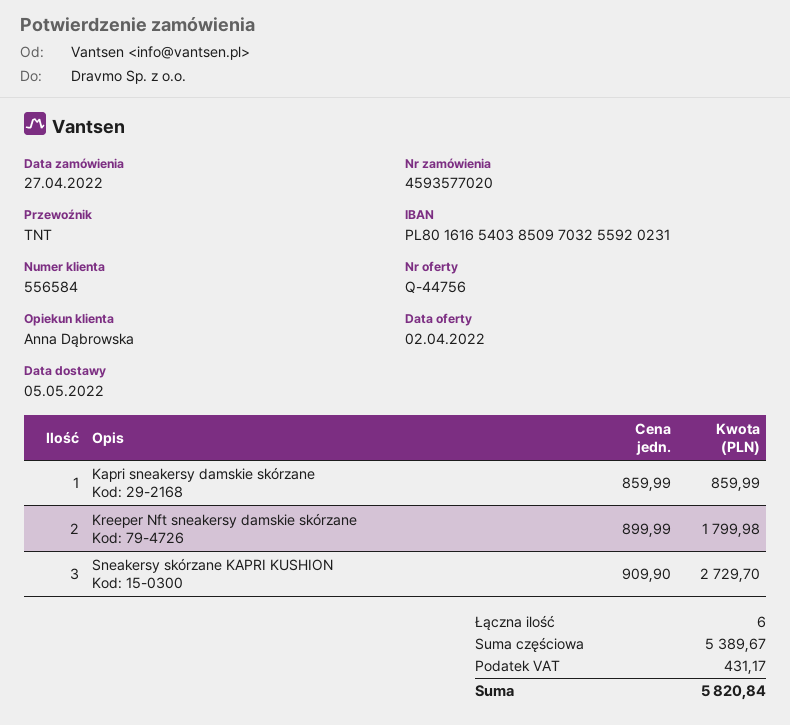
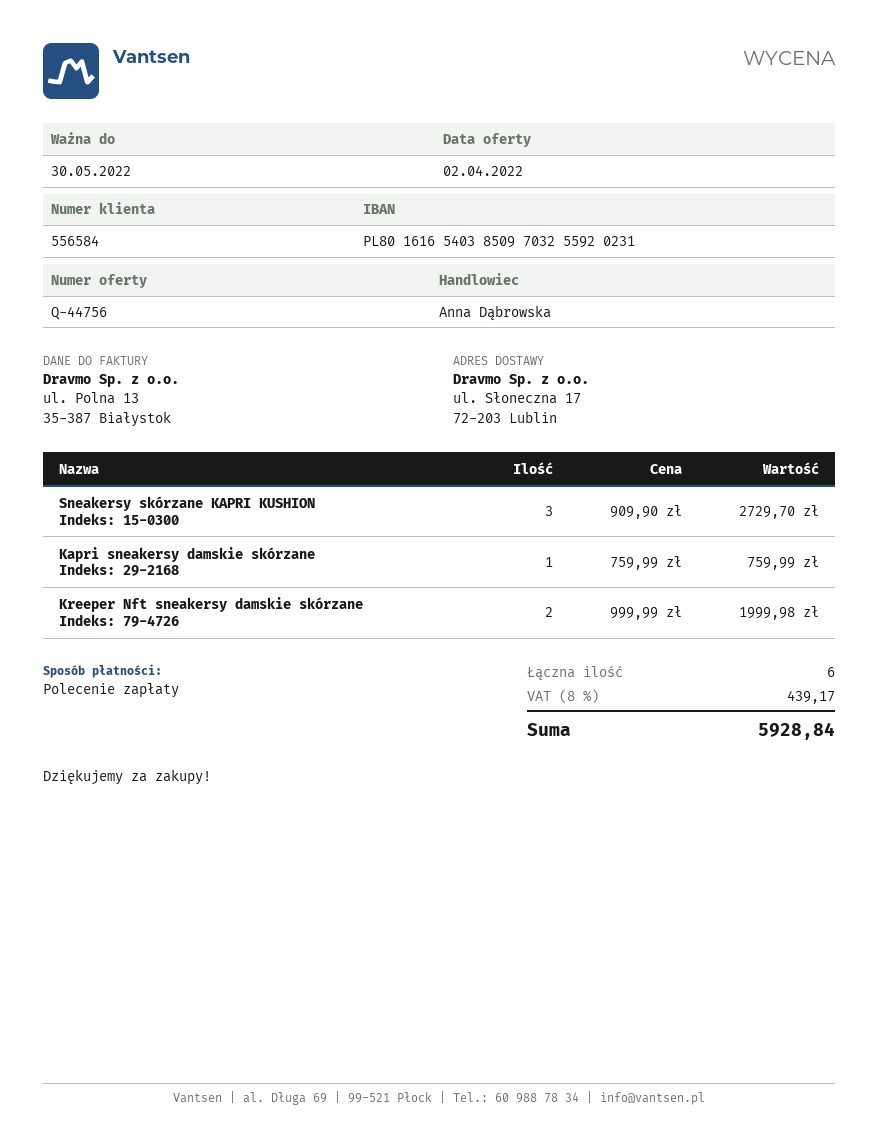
Kapri sneakersy damskie skórzane: 1 x 859.99 = 859.99 -> 1 x 759.99 = 759.99
Kreeper Nft sneakersy damskie skórzane: 2 x 899.99 = 1799.98 -> 2 x 999.99 = 1999.98
tax: 431.17 -> 439.17
total: 5820.84 -> 5928.84

